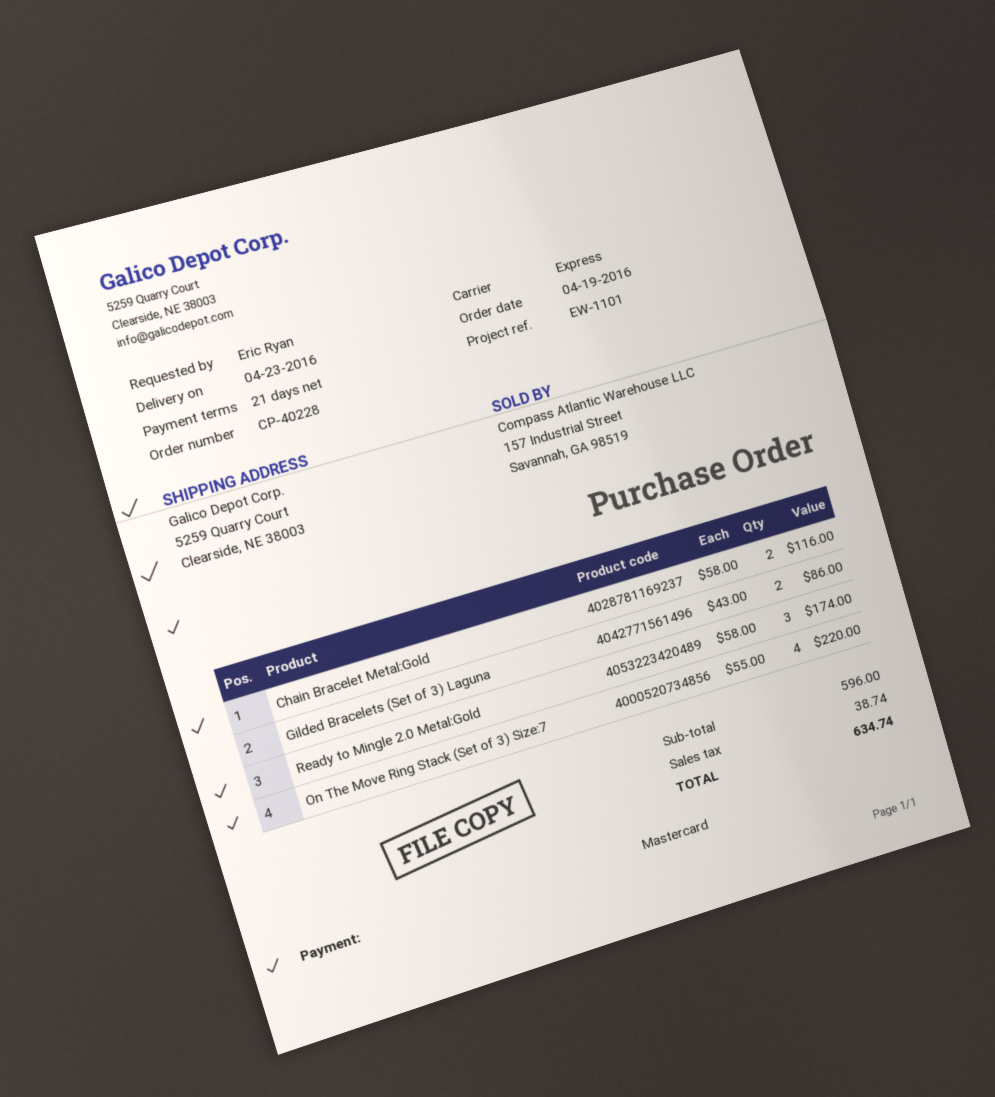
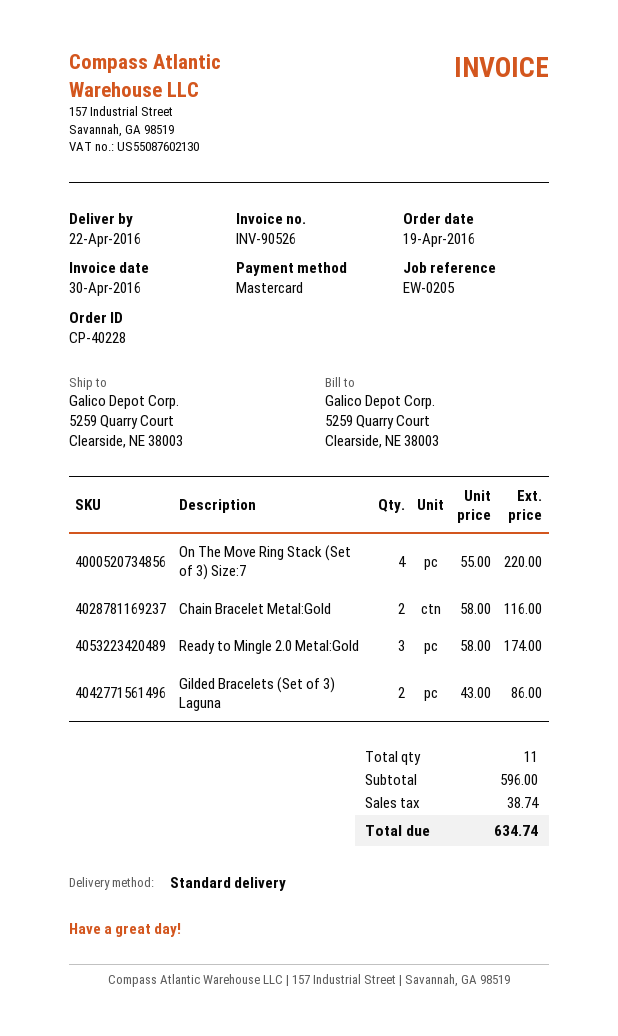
delivery date: 2016-04-23 -> 2016-04-22
reference: EW-1101 -> EW-0205
shipping method: express -> standard

